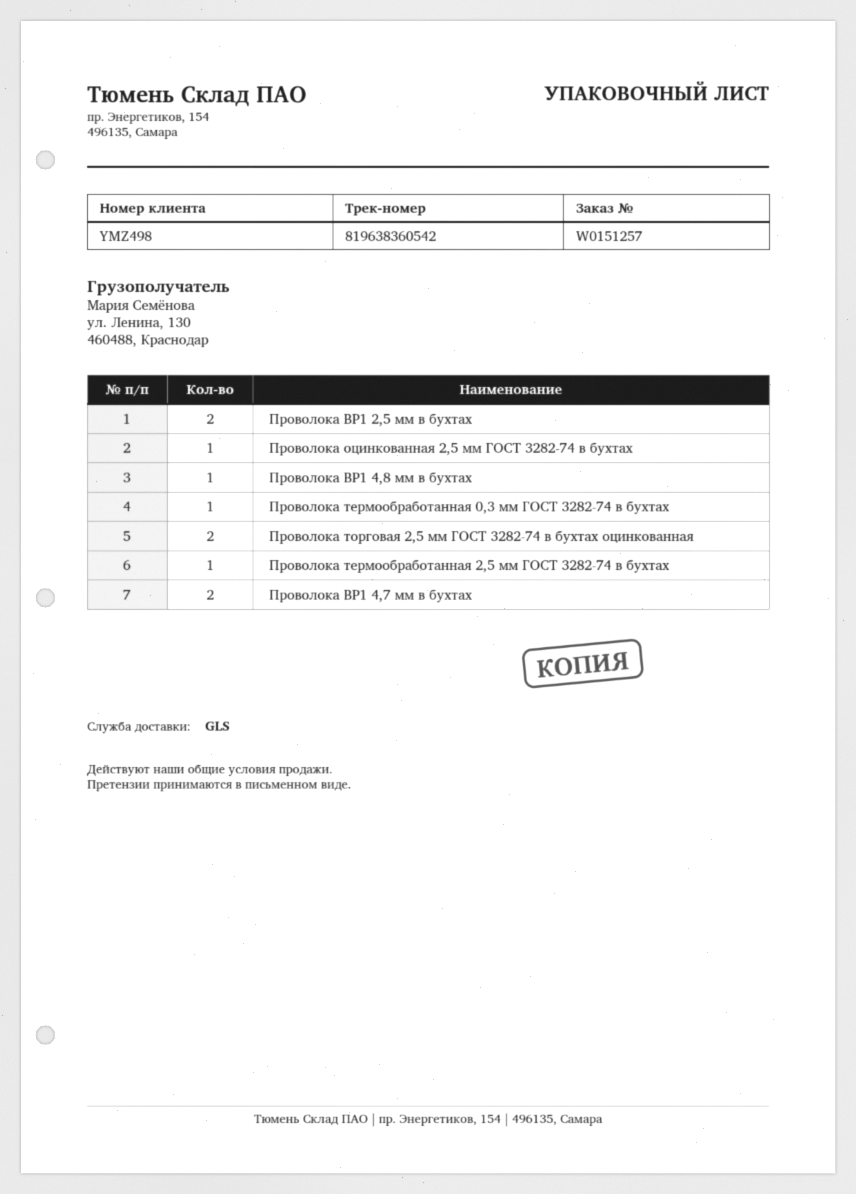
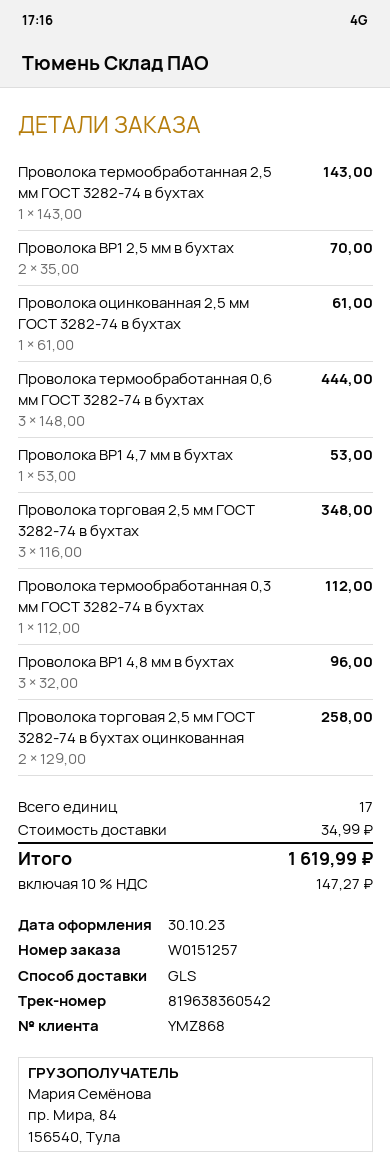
customer number: YMZ498 -> YMZ868
ship to: ул. Ленина, 130, 460488, Краснодар -> пр. Мира, 84, 156540, Тула
Проволока ВР1 4,8 мм в бухтах: 1 -> 3
Проволока ВР1 4,7 мм в бухтах: 2 -> 1
Проволока термообработанная 0,6 мм ГОСТ 3282-74 в бухтах: none -> 3
Проволока торговая 2,5 мм ГОСТ 3282-74 в бухтах: none -> 3

